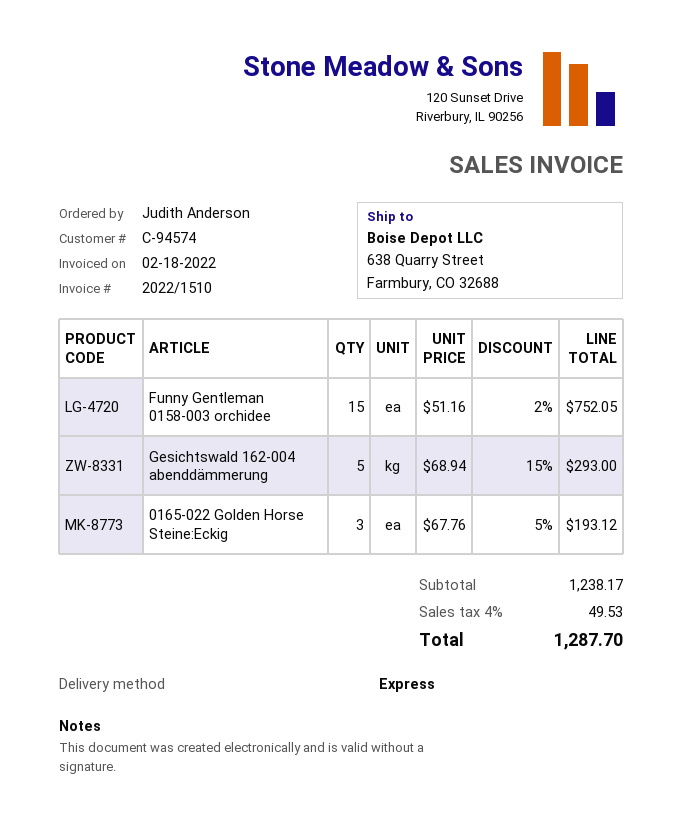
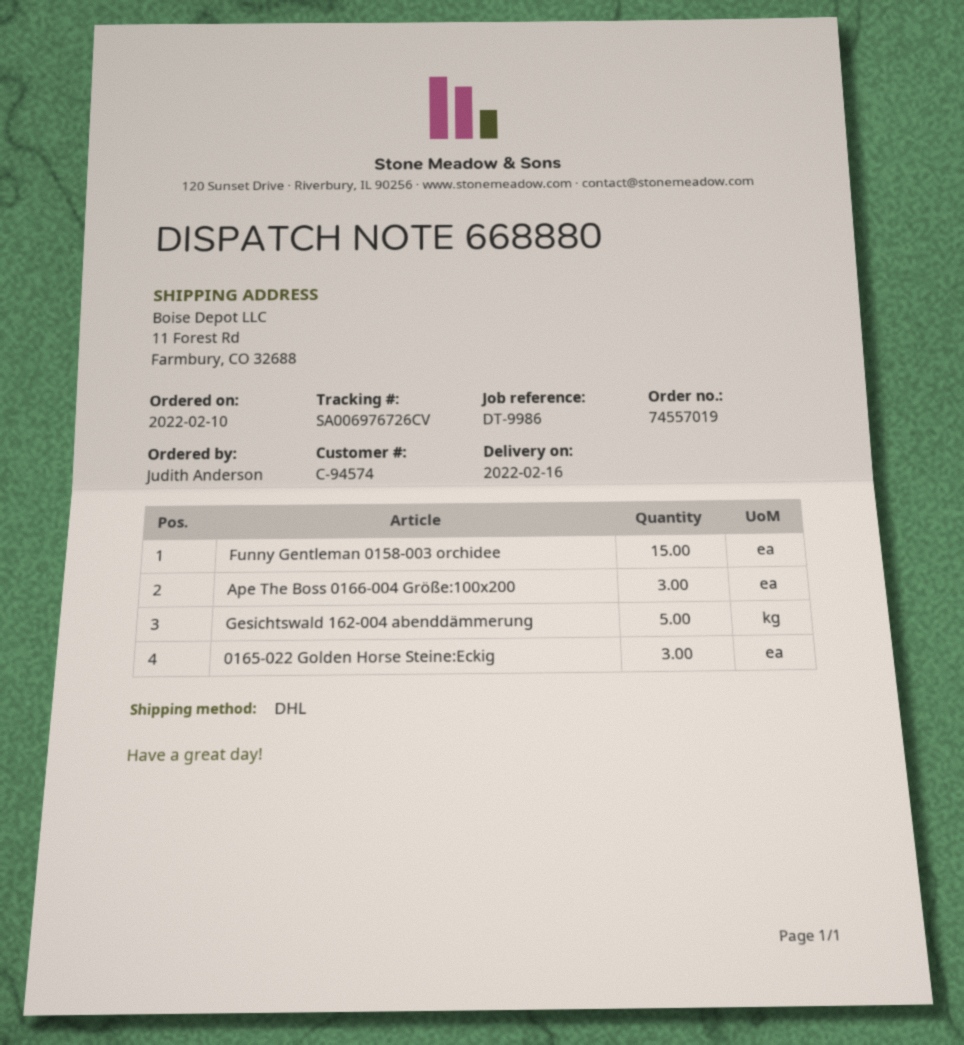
shipping method: express -> DHL
ship to: 638 Quarry Street, Farmbury, CO 32688 -> 11 Forest Rd, Farmbury, CO 32688
Ape The Boss 0166-004 Größe:100x200: none -> 3

